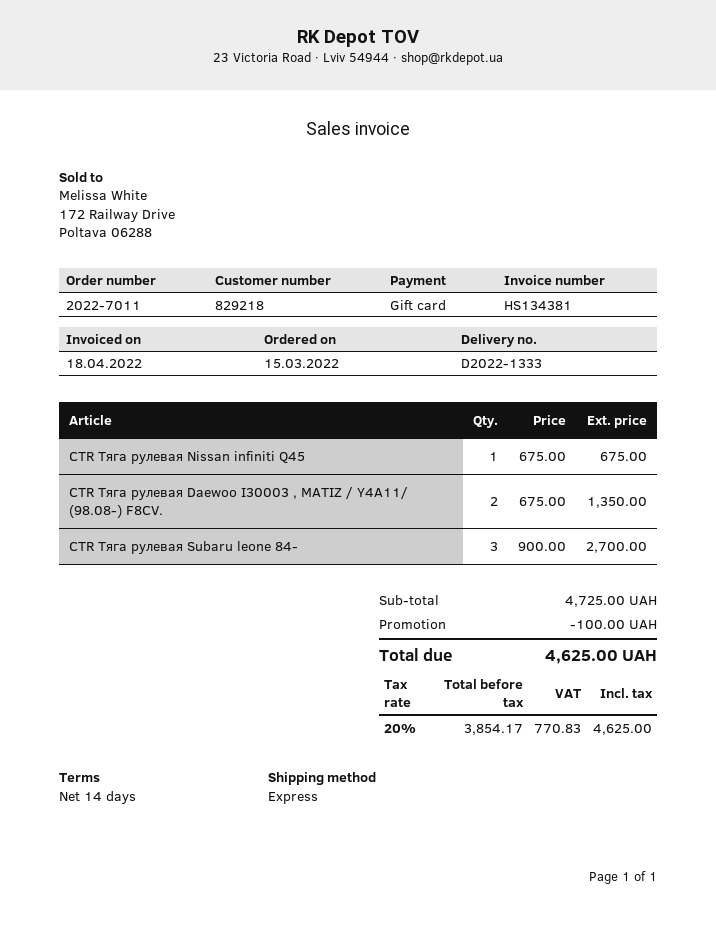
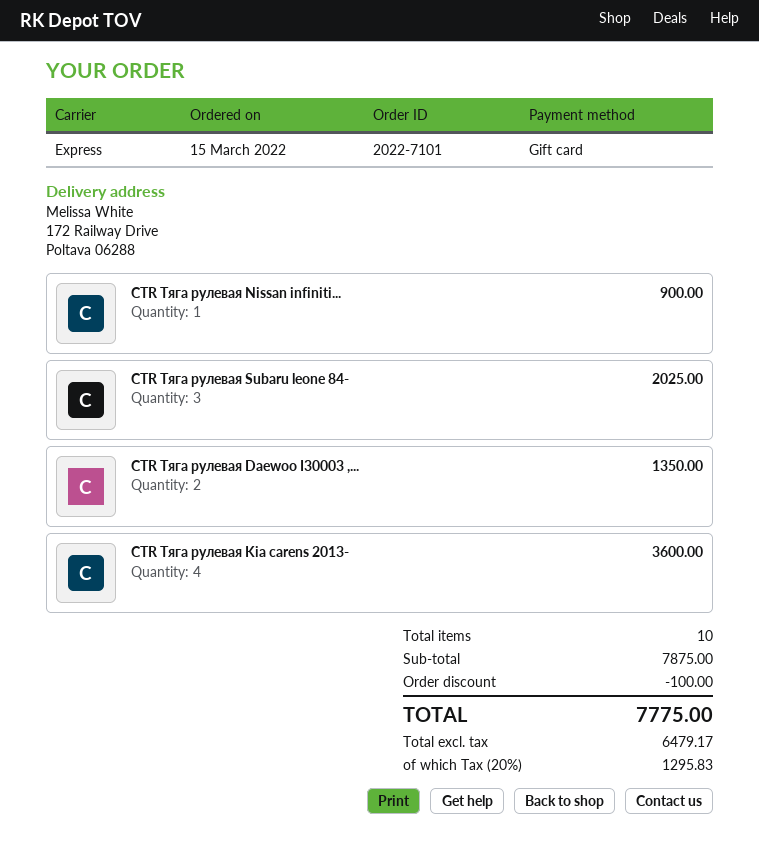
order number: 2022-7011 -> 2022-7101
CTR Тяга рулевая Nissan infiniti Q45: 1 for 675.00 -> 1 for 900.00
CTR Тяга рулевая Subaru leone 84-: 3 for 2700.00 -> 3 for 2025.00
CTR Тяга рулевая Kia carens 2013-: none -> 4 for 3600.00
subtotal: 4725.00 -> 7875.00
net: 3854.17 -> 6479.17
tax: 20% = 770.83 -> 20% = 1295.83
total: 4625.00 -> 7775.00

